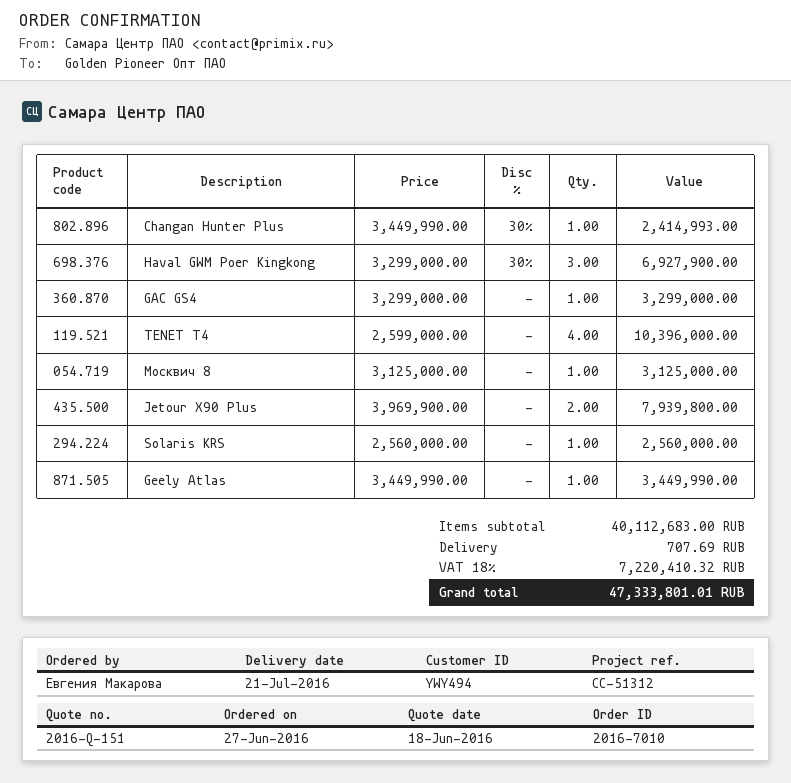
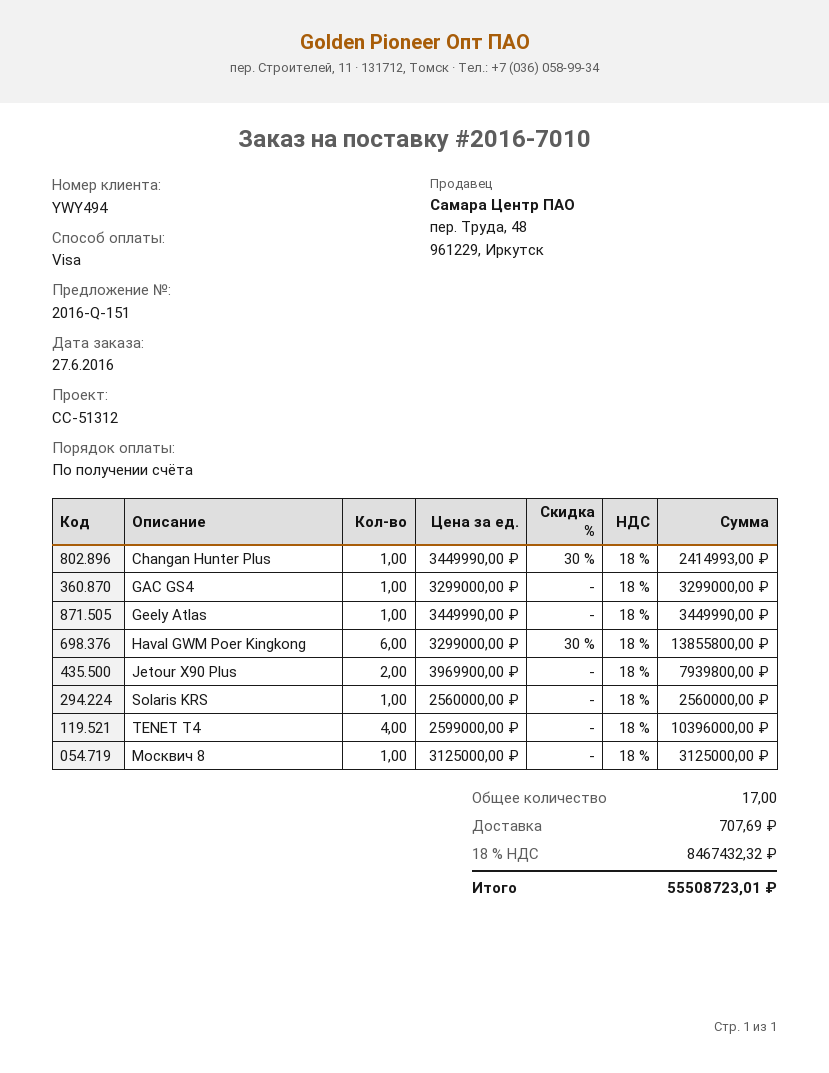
Haval GWM Poer Kingkong: 3 x 3299000.00 - 30% = 6927900.00 -> 6 x 3299000.00 - 30% = 13855800.00
tax: 18% = 7220410.32 -> 18% = 8467432.32
total: 47333801.01 -> 55508723.01

